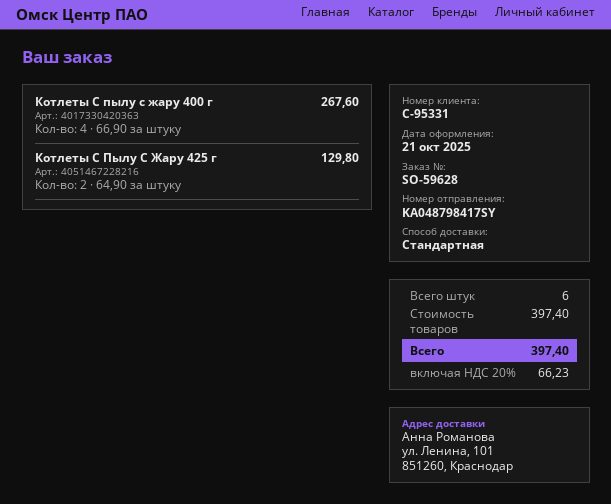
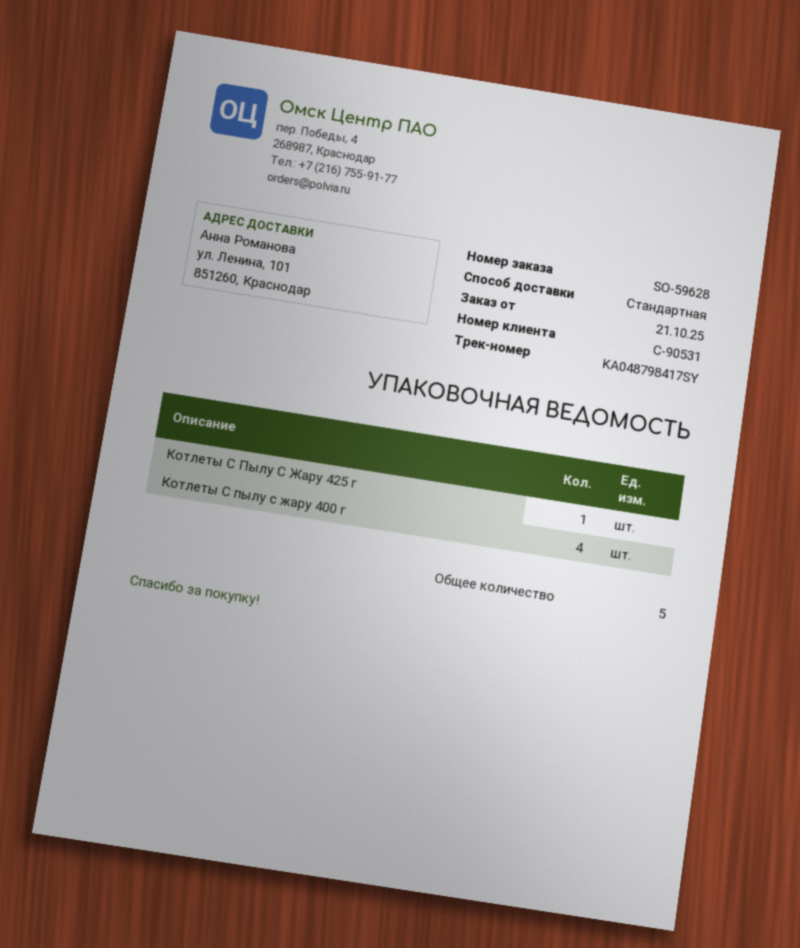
customer number: C-95331 -> C-90531
Котлеты С Пылу С Жару 425 г: 2 -> 1
total quantity: 6 -> 5

